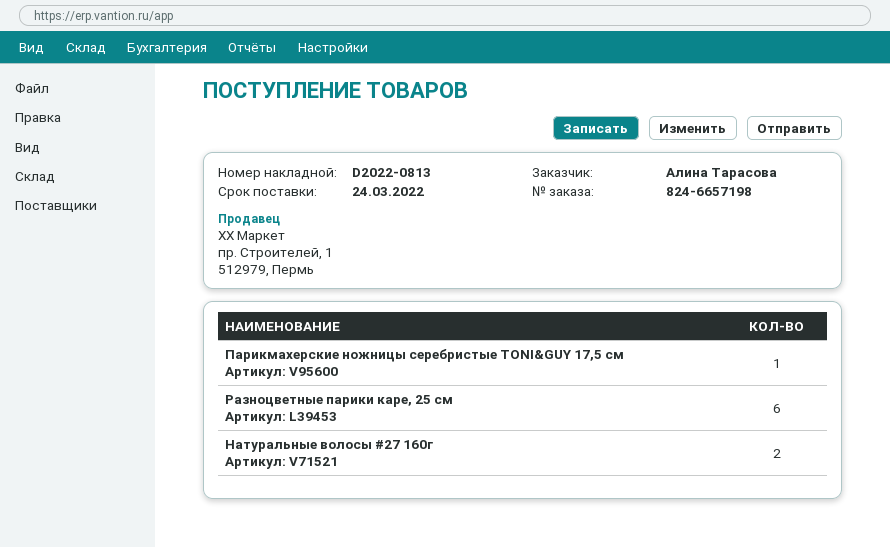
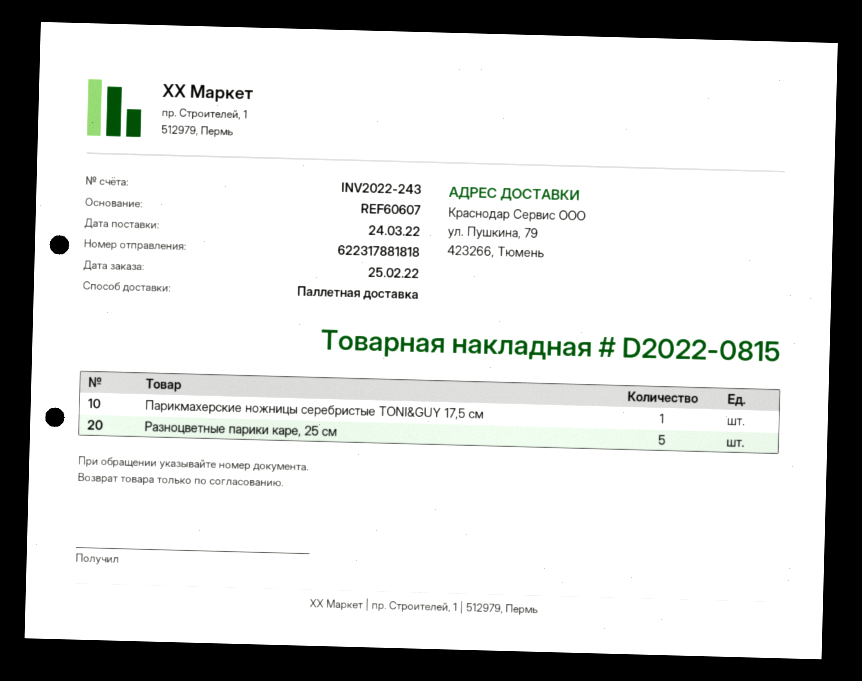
delivery note number: D2022-0813 -> D2022-0815
Разноцветные парики каре, 25 см: 6 -> 5
Натуральные волосы #27 160г: 2 -> none

